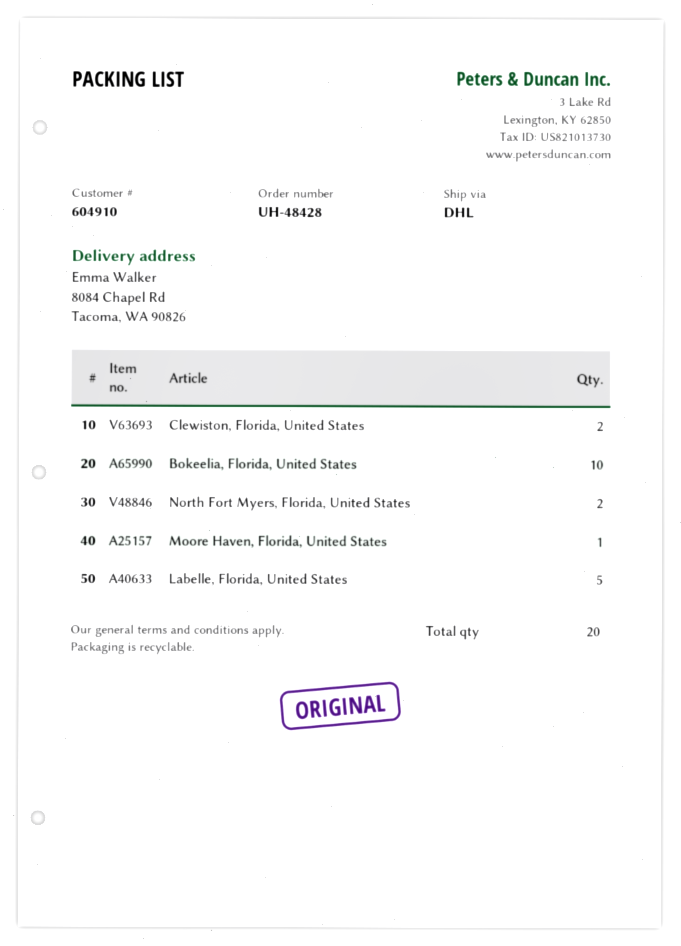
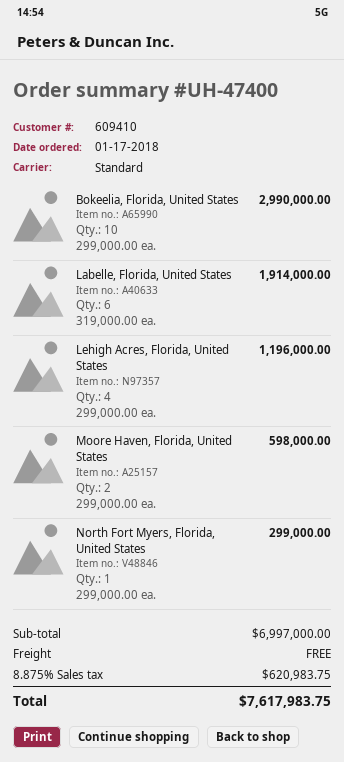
order number: UH-48428 -> UH-47400
customer number: 604910 -> 609410
shipping method: DHL -> standard
Clewiston, Florida, United States: 2 -> none
North Fort Myers, Florida, United States: 2 -> 1
Moore Haven, Florida, United States: 1 -> 2
Labelle, Florida, United States: 5 -> 6
Lehigh Acres, Florida, United States: none -> 4

